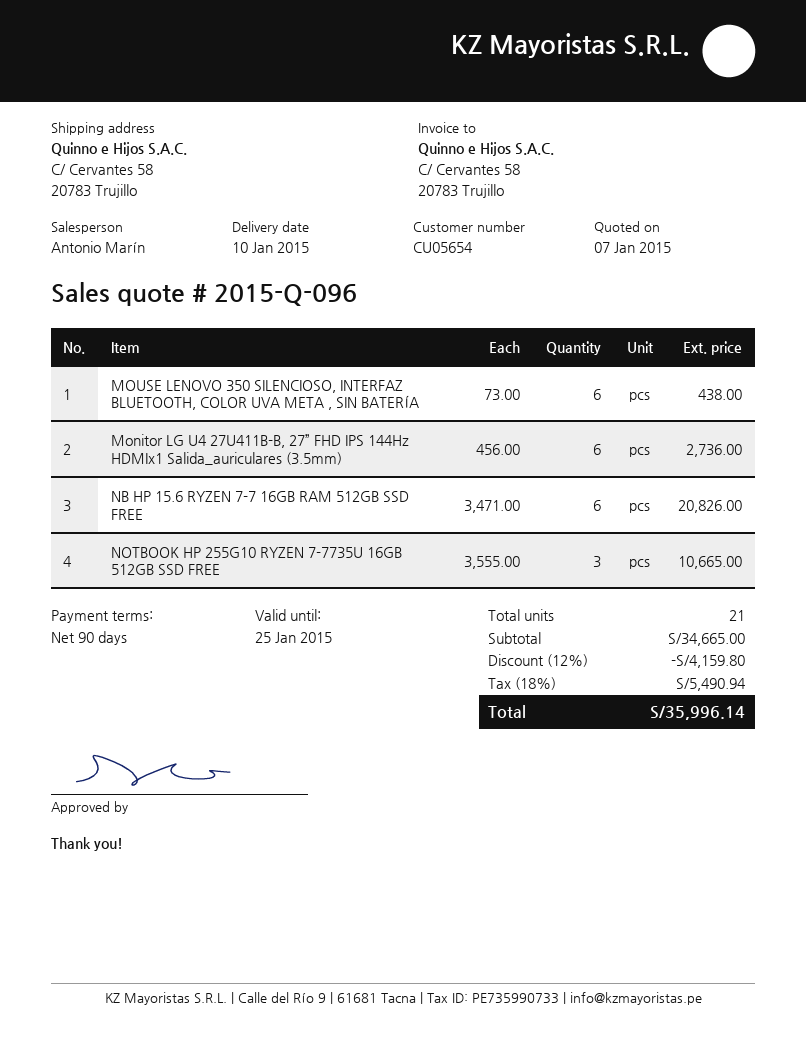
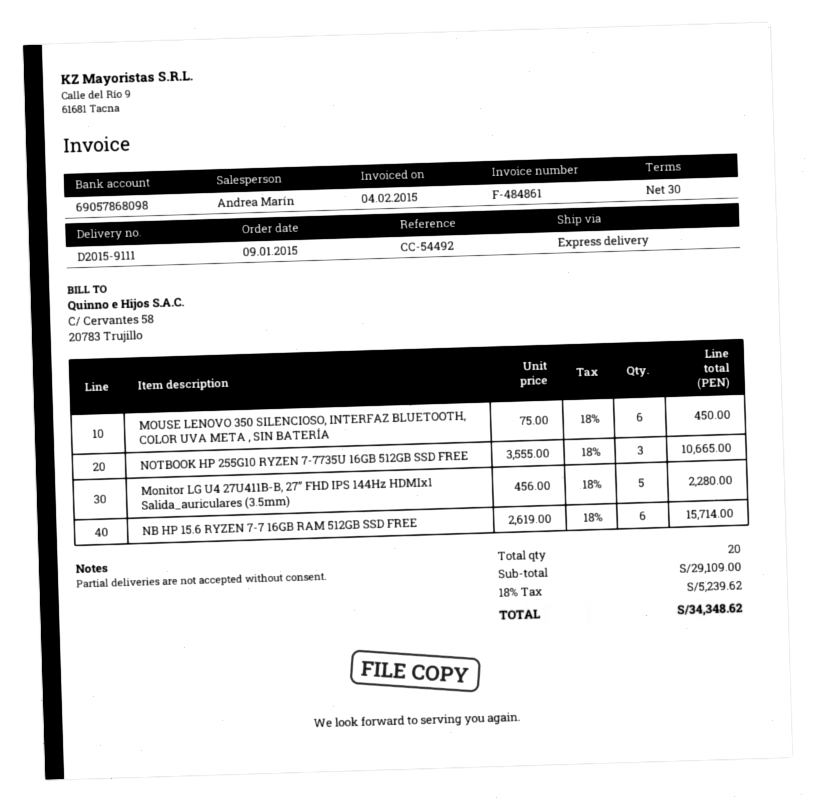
payment terms: 90 days -> 30 days
sales rep: Antonio Marín -> Andrea Marín
MOUSE LENOVO 350 SILENCIOSO, INTERFAZ BLUETOOTH, COLOR UVA META , SIN BATERÍA: 6 x 73.00 = 438.00 -> 6 x 75.00 = 450.00
Monitor LG U4 27U411B-B, 27” FHD IPS 144Hz HDMIx1 Salida_auriculares (3.5mm): 6 x 456.00 = 2736.00 -> 5 x 456.00 = 2280.00
NB HP 15.6 RYZEN 7-7 16GB RAM 512GB SSD FREE: 6 x 3471.00 = 20826.00 -> 6 x 2619.00 = 15714.00
total quantity: 21 -> 20
subtotal: 34665.00 -> 29109.00
discount: 12% = 4159.80 -> none
tax: 18% = 5490.94 -> 18% = 5239.62
total: 35996.14 -> 34348.62

